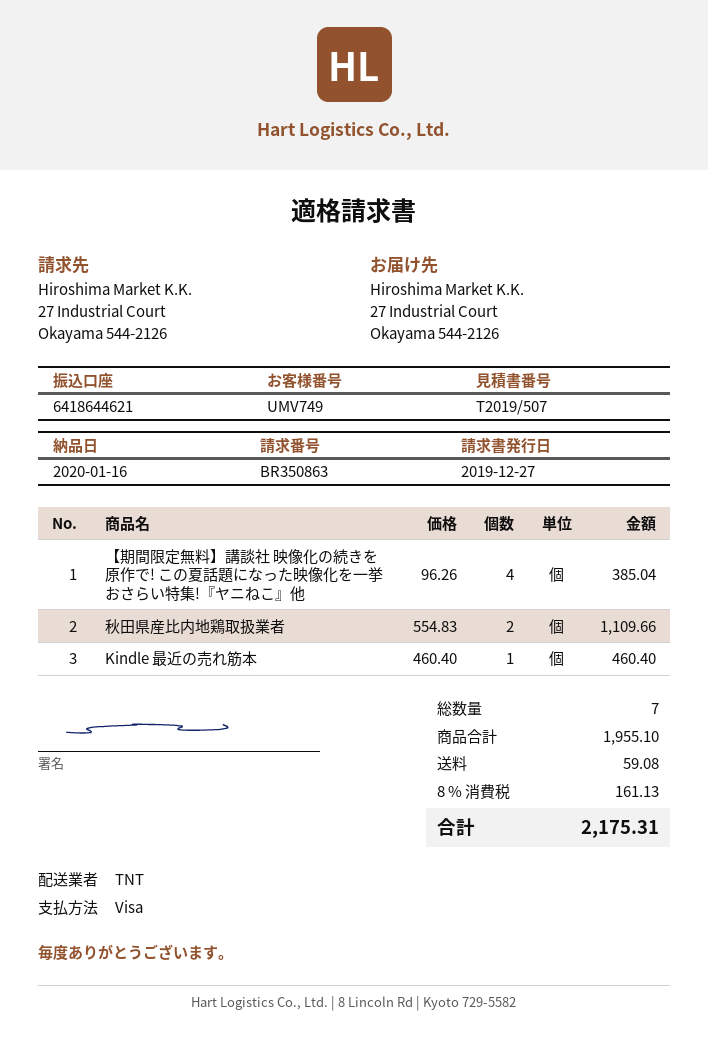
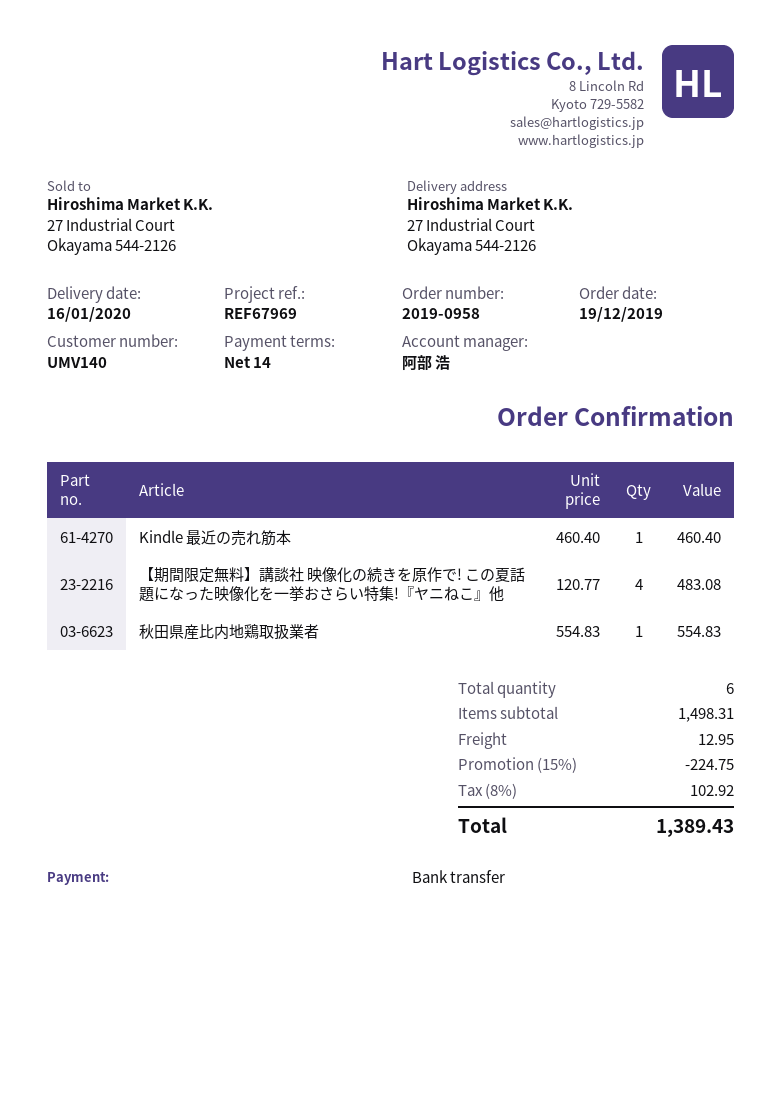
customer number: UMV749 -> UMV140
payment method: Visa -> bank transfer
【期間限定無料】講談社 映像化の続きを原作で! この夏話題になった映像化を一挙おさらい特集!『ヤニねこ』他: 4 x 96.26 = 385.04 -> 4 x 120.77 = 483.08
秋田県産比内地鶏取扱業者: 2 x 554.83 = 1109.66 -> 1 x 554.83 = 554.83
total quantity: 7 -> 6
subtotal: 1955.10 -> 1498.31
discount: none -> 15% = 224.75
shipping: 59.08 -> 12.95
tax: 8% = 161.13 -> 8% = 102.92
total: 2175.31 -> 1389.43

